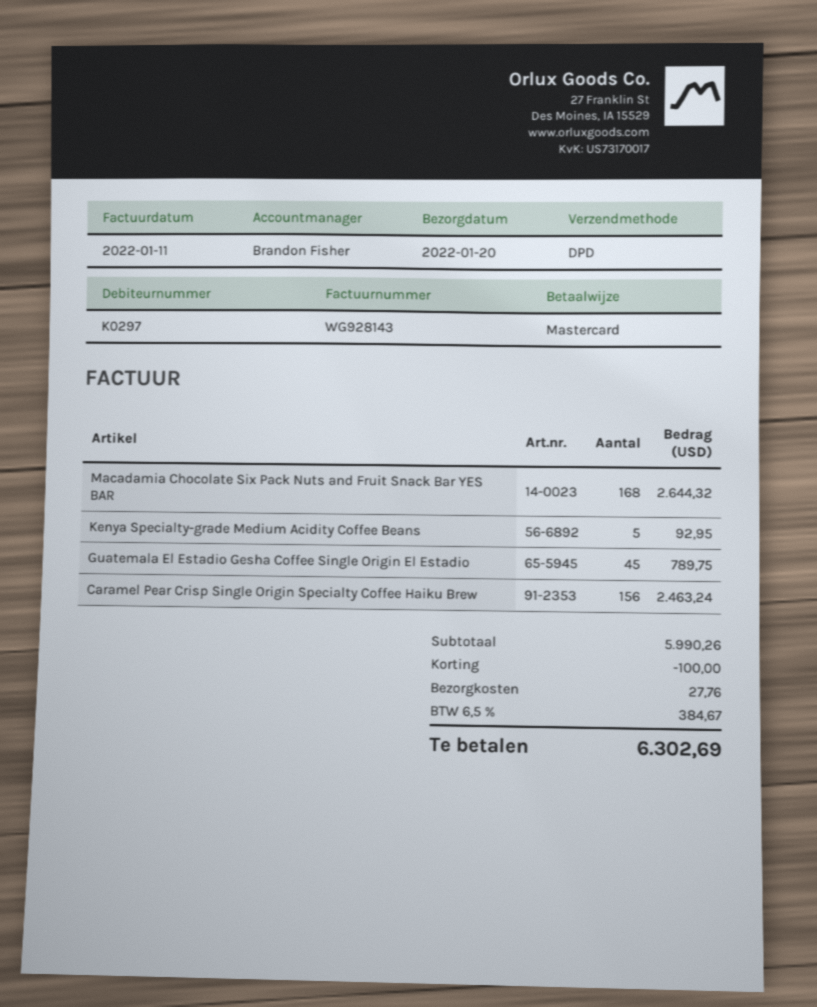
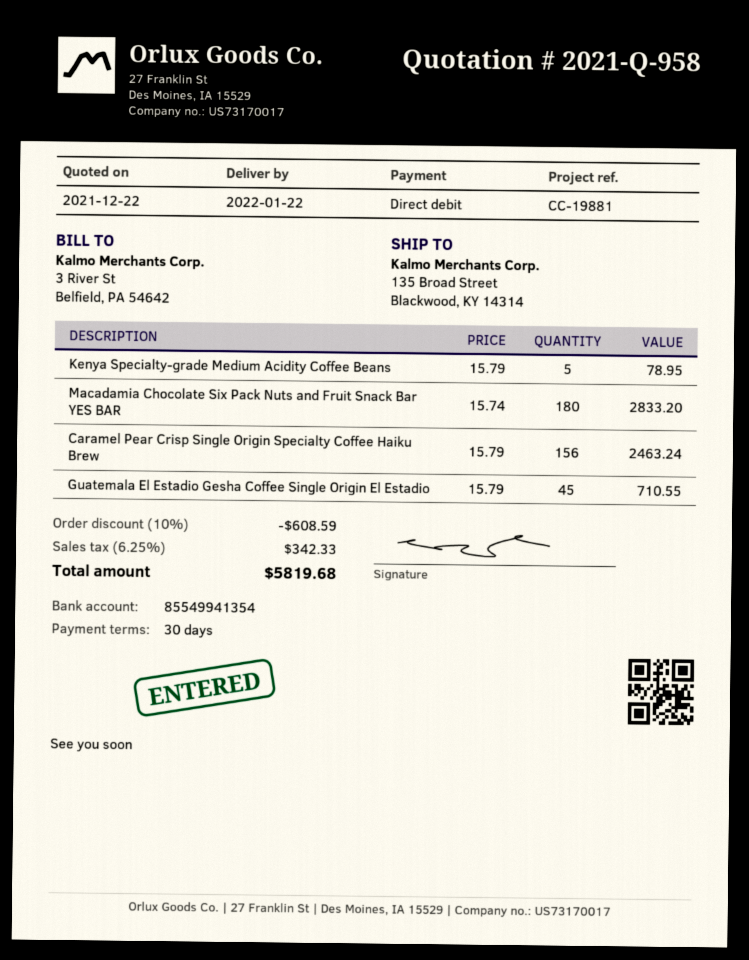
delivery date: 2022-01-20 -> 2022-01-22
payment method: Mastercard -> direct debit
Macadamia Chocolate Six Pack Nuts and Fruit Snack Bar YES BAR: 168 for 2644.32 -> 180 for 2833.20
Kenya Specialty-grade Medium Acidity Coffee Beans: 5 for 92.95 -> 5 for 78.95
Guatemala El Estadio Gesha Coffee Single Origin El Estadio: 45 for 789.75 -> 45 for 710.55
discount: 100.00 -> 608.59
shipping: 27.76 -> none
tax: 6.5% = 384.67 -> 6.25% = 342.33
total: 6302.69 -> 5819.68

